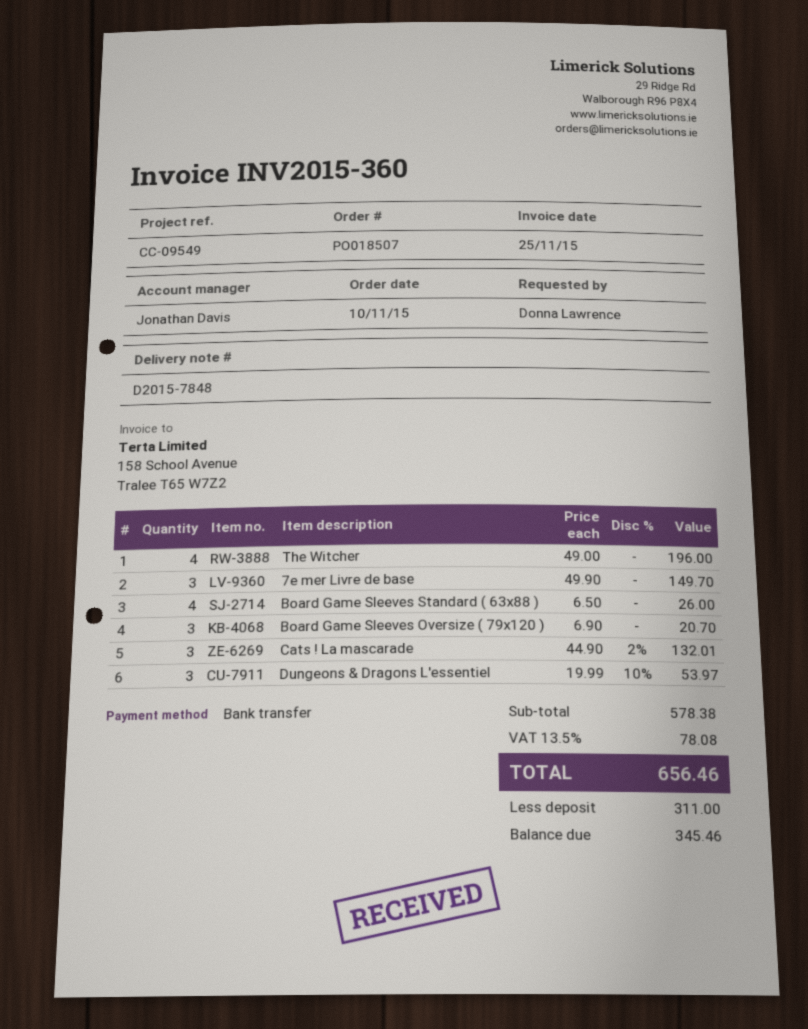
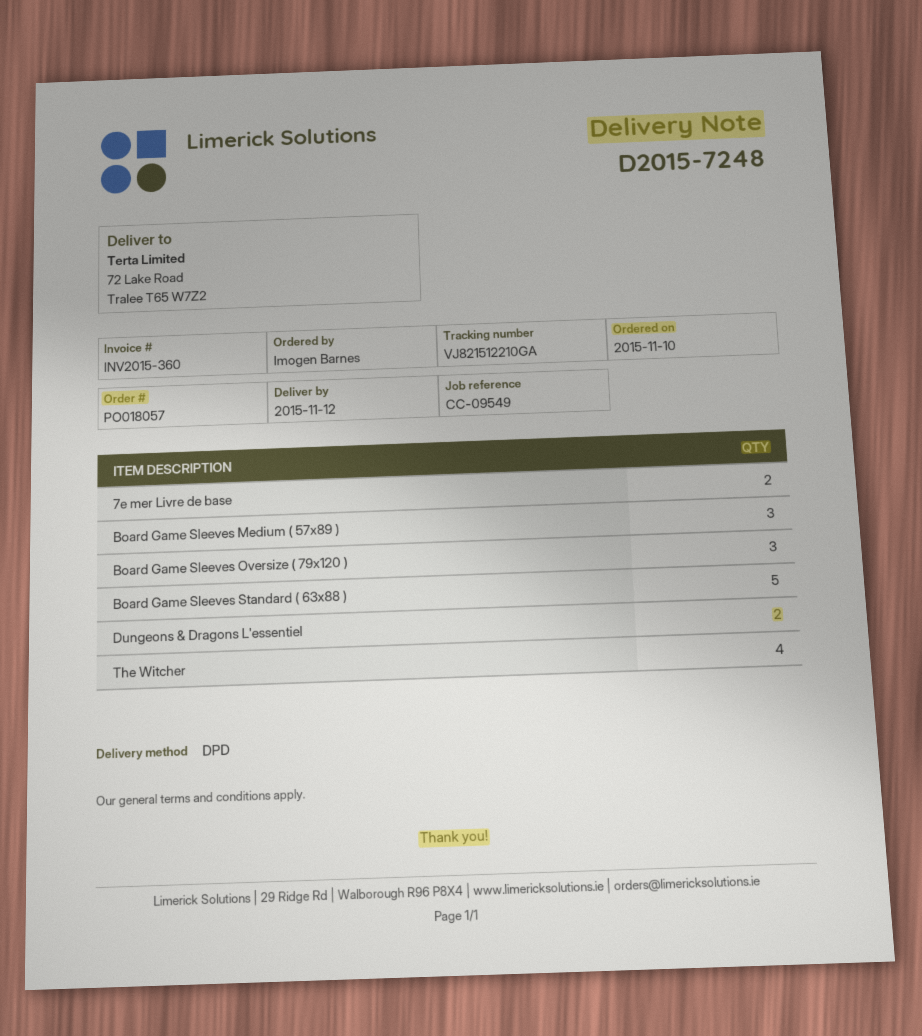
order number: PO018507 -> PO018057
delivery note number: D2015-7848 -> D2015-7248
ordered by: Donna Lawrence -> Imogen Barnes
7e mer Livre de base: 3 -> 2
Board Game Sleeves Standard ( 63x88 ): 4 -> 5
Cats ! La mascarade: 3 -> none
Dungeons & Dragons L'essentiel: 3 -> 2
Board Game Sleeves Medium ( 57x89 ): none -> 3

